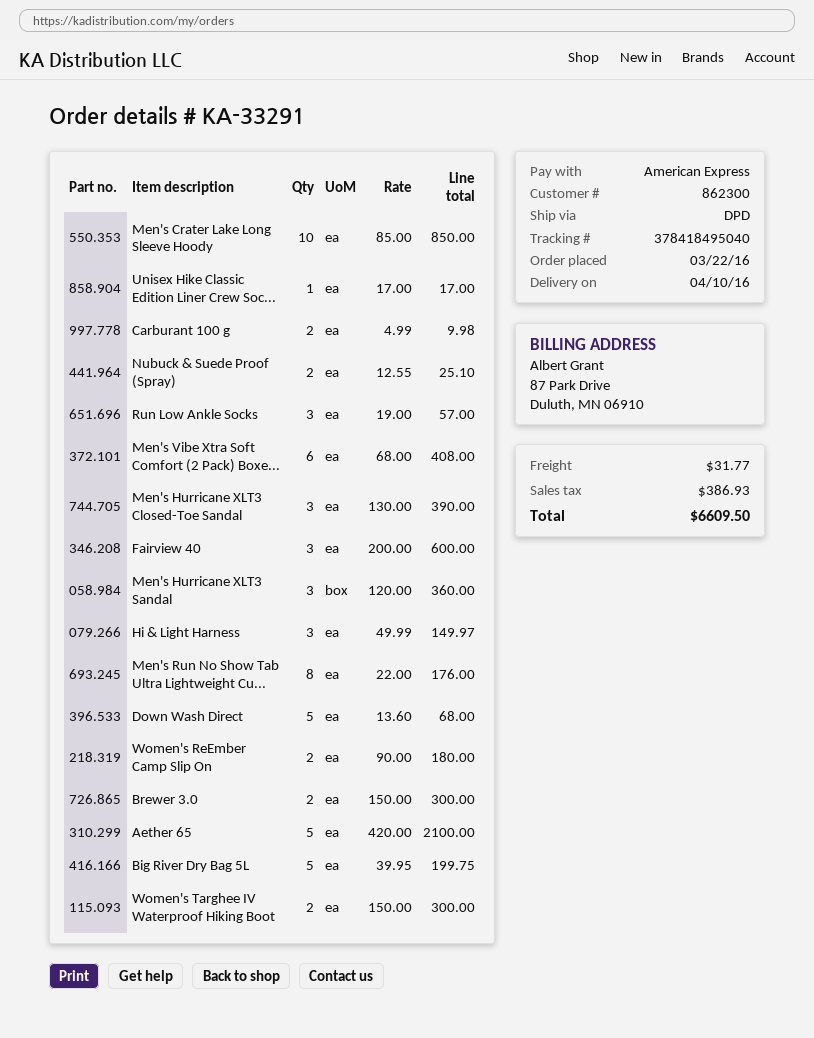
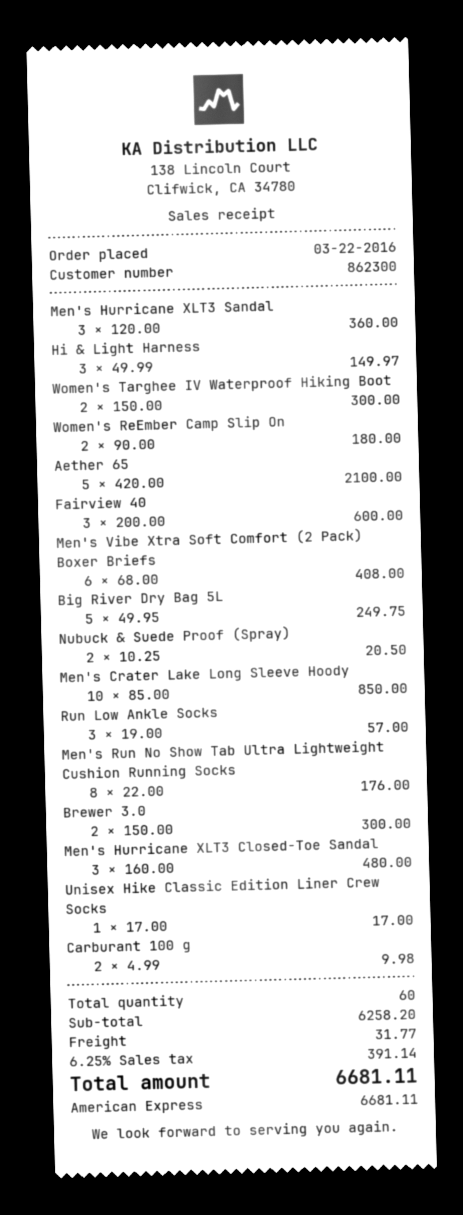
Nubuck & Suede Proof (Spray): 2 x 12.55 = 25.10 -> 2 x 10.25 = 20.50
Men's Hurricane XLT3 Closed-Toe Sandal: 3 x 130.00 = 390.00 -> 3 x 160.00 = 480.00
Down Wash Direct: 5 x 13.60 = 68.00 -> none
Big River Dry Bag 5L: 5 x 39.95 = 199.75 -> 5 x 49.95 = 249.75
tax: 386.93 -> 391.14
total: 6609.50 -> 6681.11

